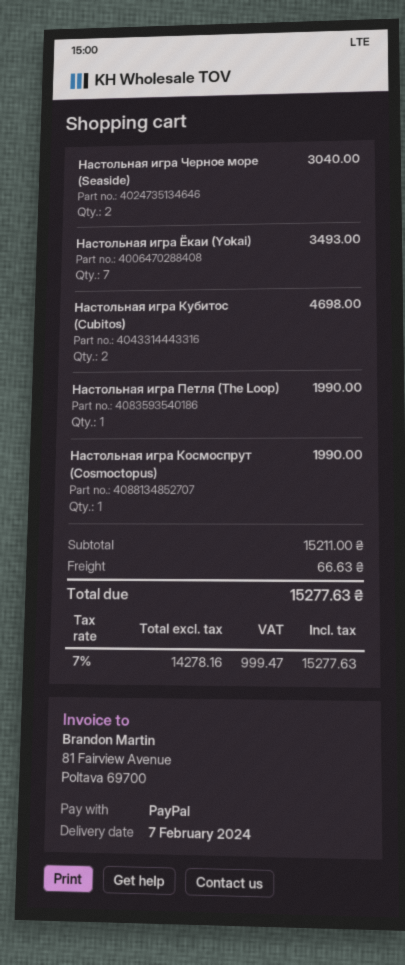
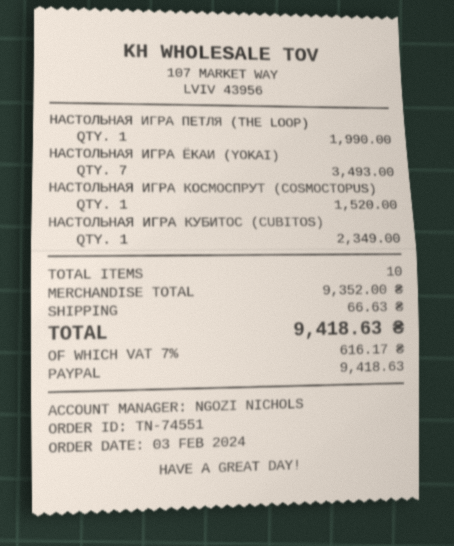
Настольная игра Черное море (Seaside): 2 for 3040.00 -> none
Настольная игра Кубитос (Cubitos): 2 for 4698.00 -> 1 for 2349.00
Настольная игра Космоспрут (Cosmoctopus): 1 for 1990.00 -> 1 for 1520.00
subtotal: 15211.00 -> 9352.00
tax: 7% = 999.47 -> 7% = 616.17
total: 15277.63 -> 9418.63

